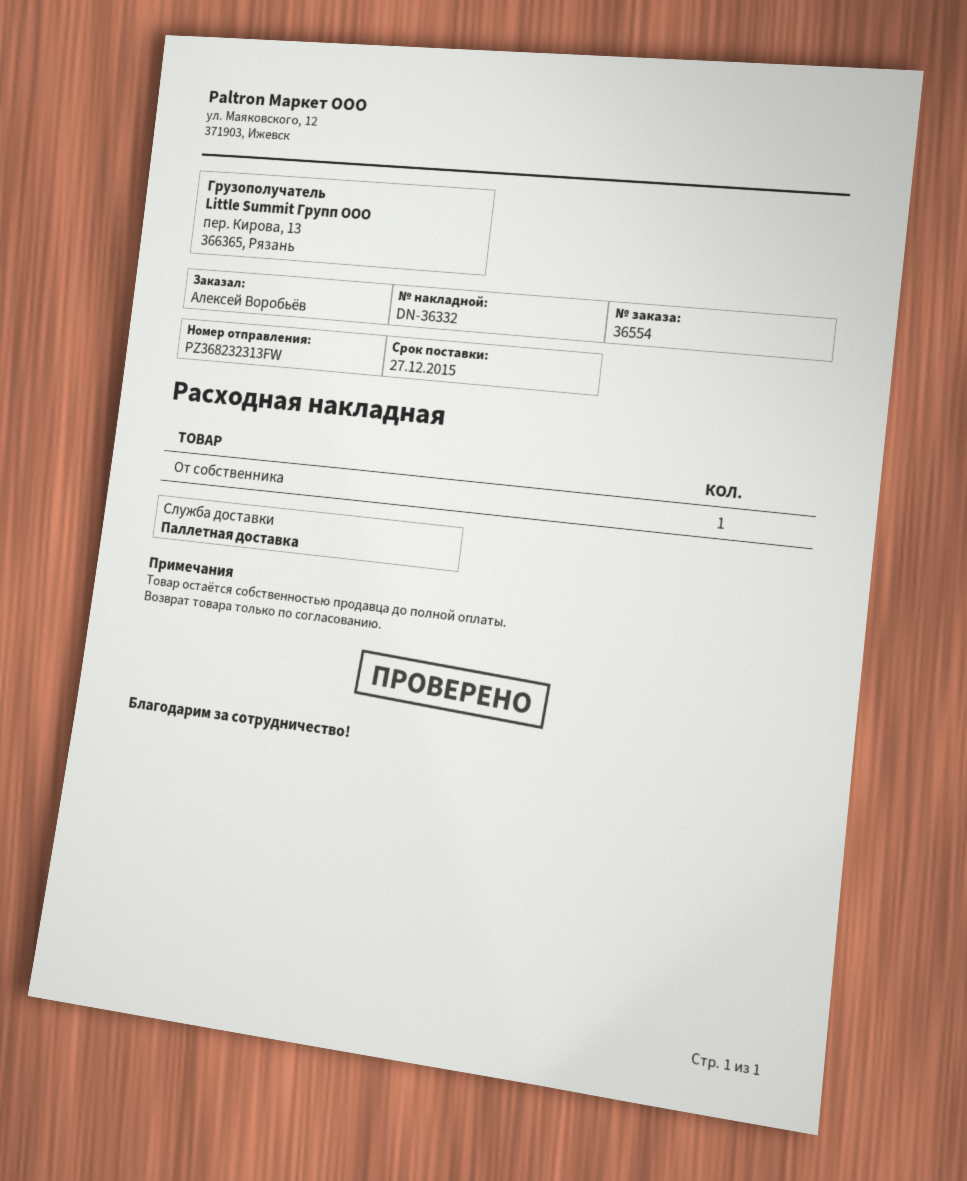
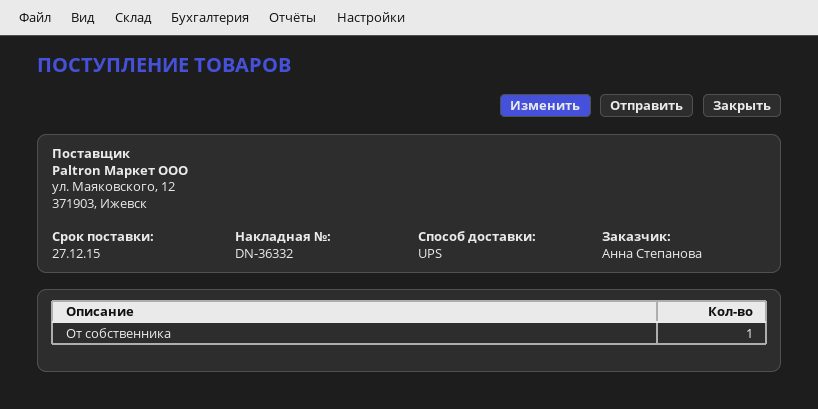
ordered by: Алексей Воробьёв -> Анна Степанова
shipping method: pallet freight -> UPS

